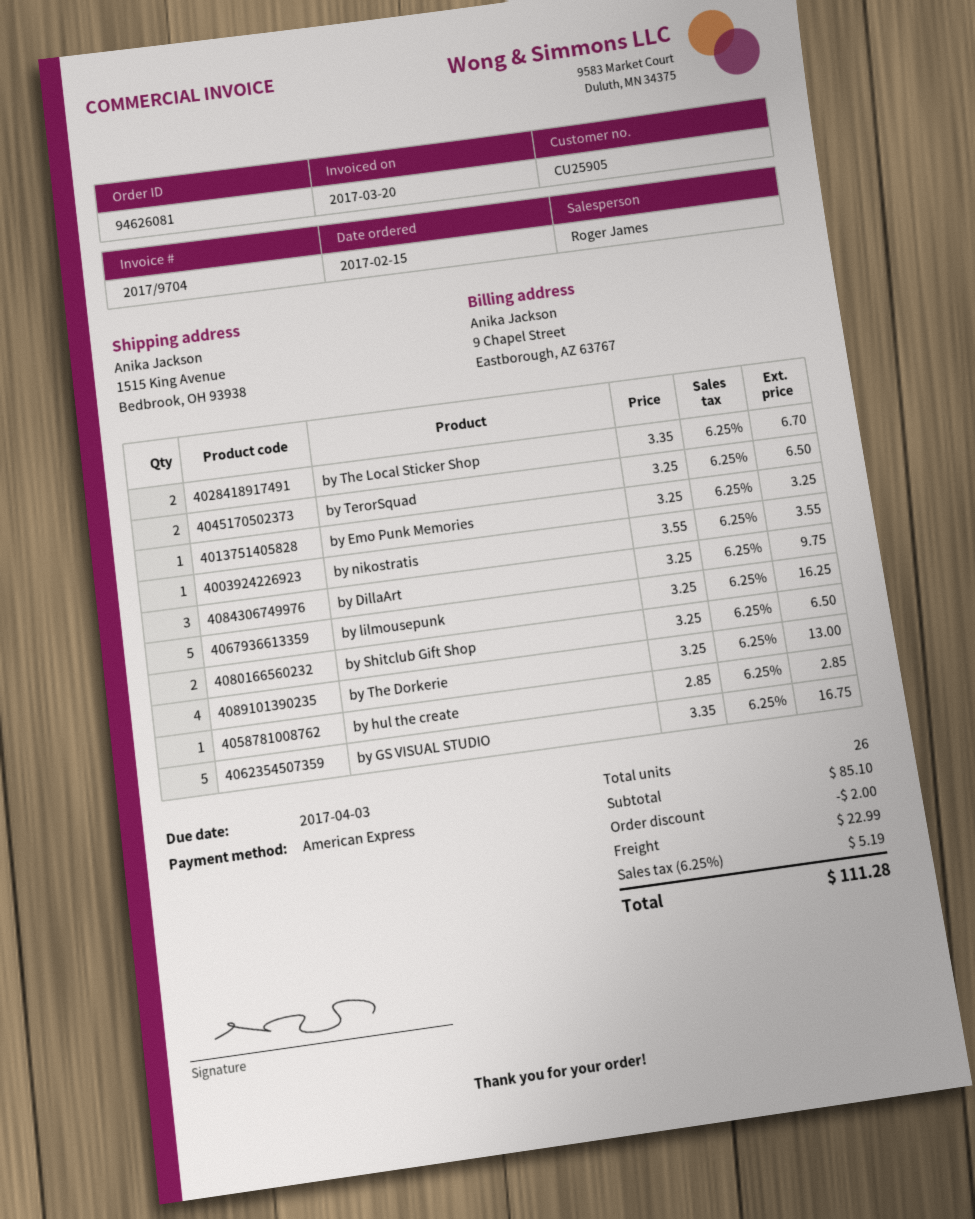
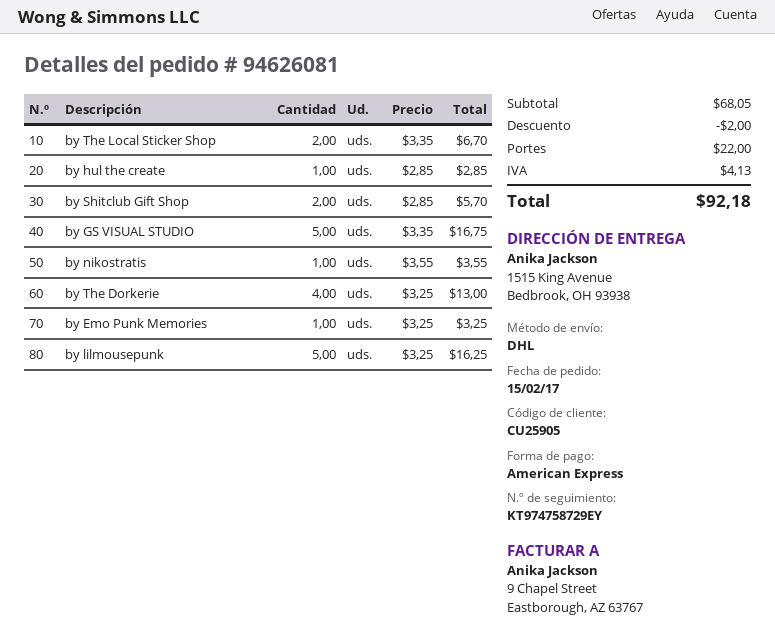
by TerorSquad: 2 x 3.25 = 6.50 -> none
by DillaArt: 3 x 3.25 = 9.75 -> none
by Shitclub Gift Shop: 2 x 3.25 = 6.50 -> 2 x 2.85 = 5.70
subtotal: 85.10 -> 68.05
shipping: 22.99 -> 22.00
tax: 5.19 -> 4.13
total: 111.28 -> 92.18

